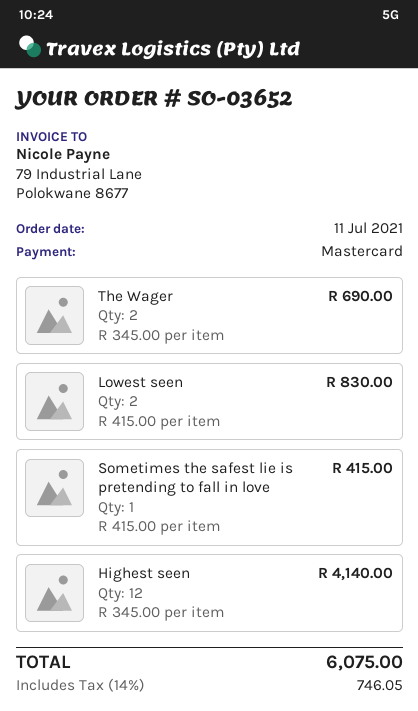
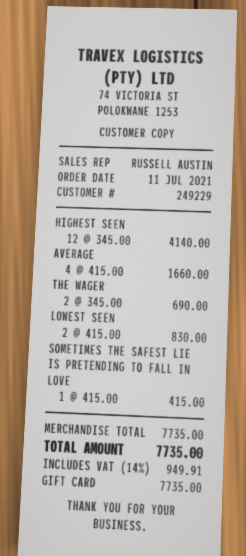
payment method: Mastercard -> gift card
AVERAGE: none -> 4 x 415.00 = 1660.00
tax: 14% = 746.05 -> 14% = 949.91
total: 6075.00 -> 7735.00

